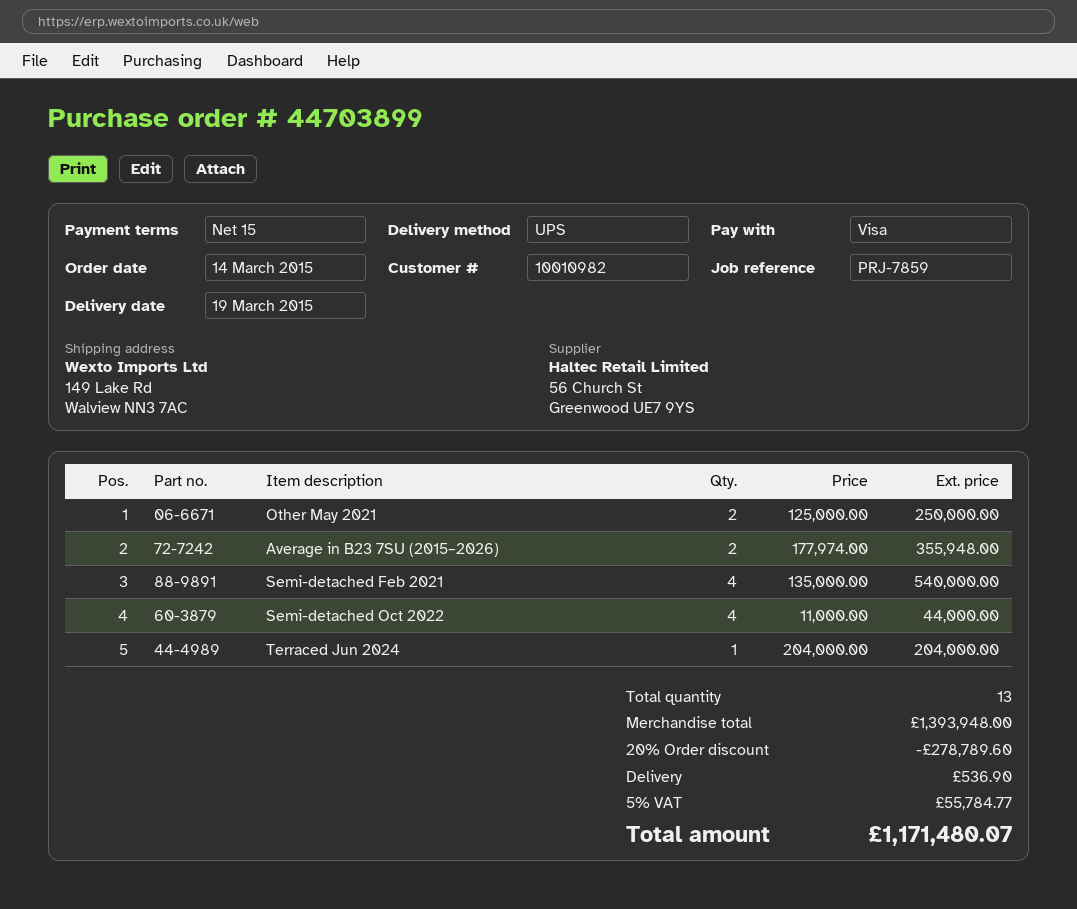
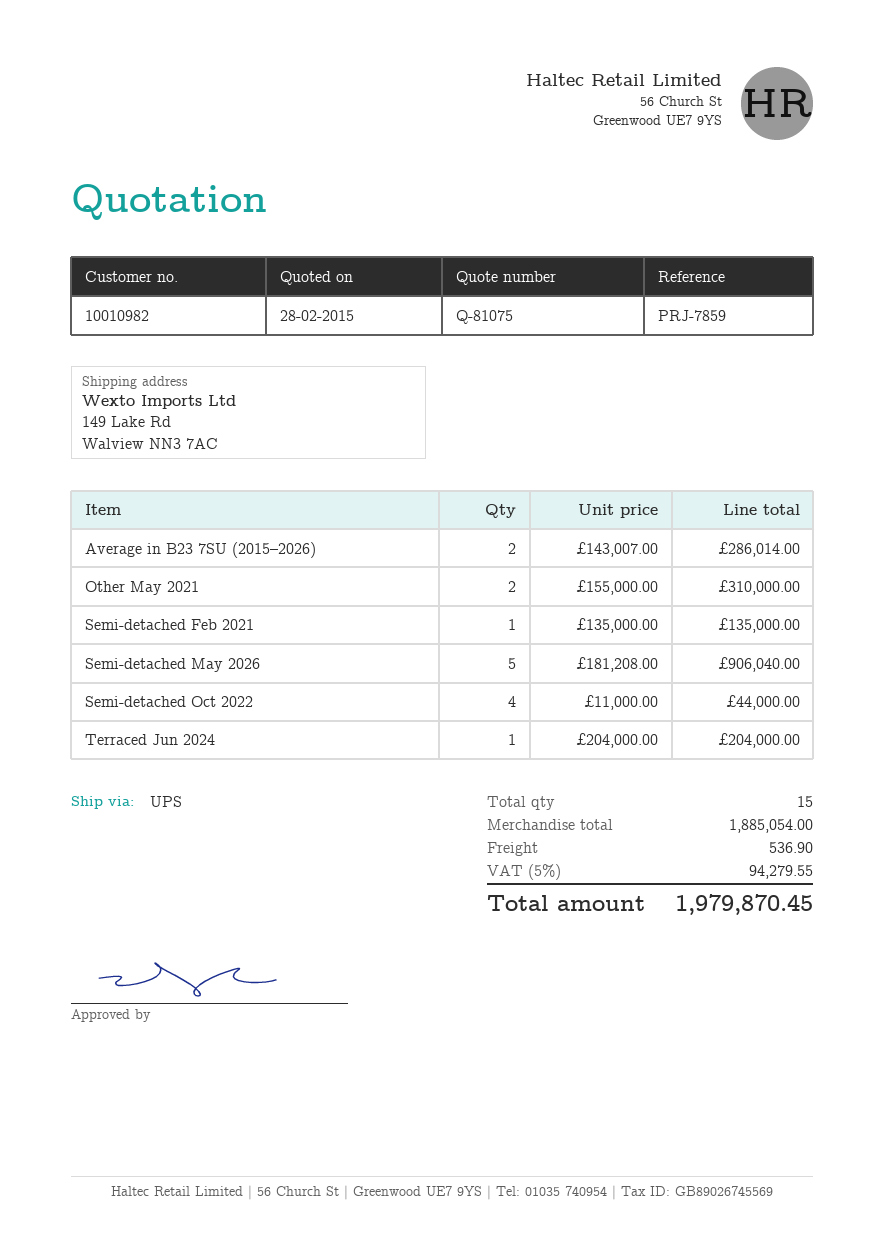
Other May 2021: 2 x 125000.00 = 250000.00 -> 2 x 155000.00 = 310000.00
Average in B23 7SU (2015–2026): 2 x 177974.00 = 355948.00 -> 2 x 143007.00 = 286014.00
Semi-detached Feb 2021: 4 x 135000.00 = 540000.00 -> 1 x 135000.00 = 135000.00
Semi-detached May 2026: none -> 5 x 181208.00 = 906040.00
total quantity: 13 -> 15
subtotal: 1393948.00 -> 1885054.00
discount: 20% = 278789.60 -> none
tax: 5% = 55784.77 -> 5% = 94279.55
total: 1171480.07 -> 1979870.45

